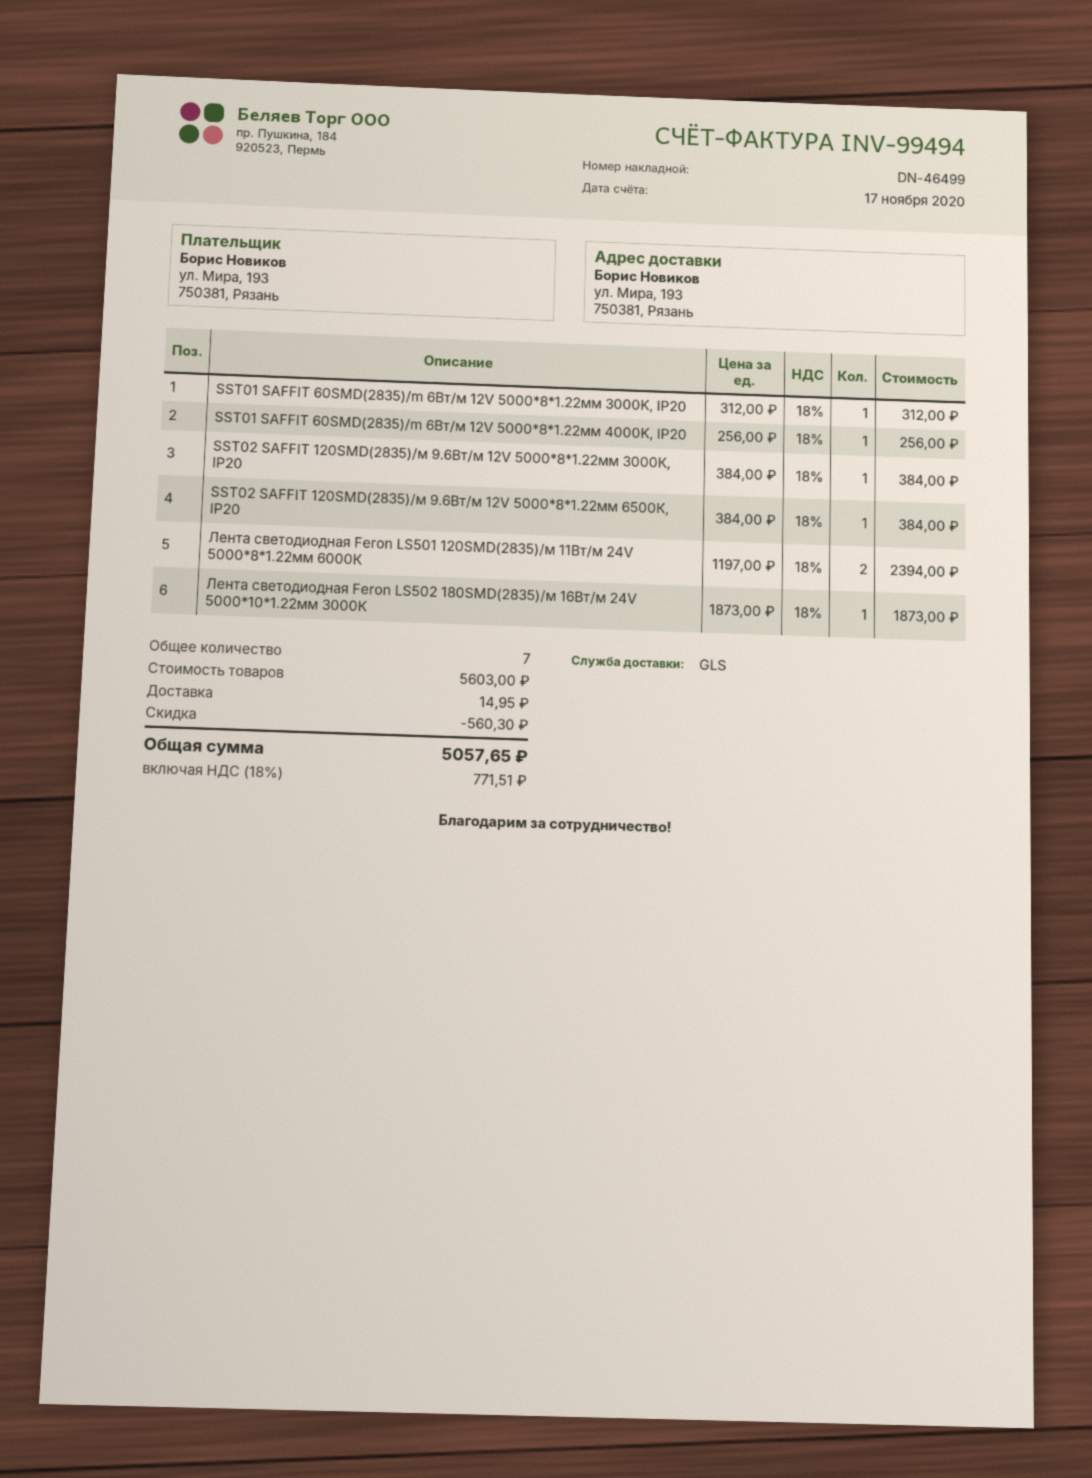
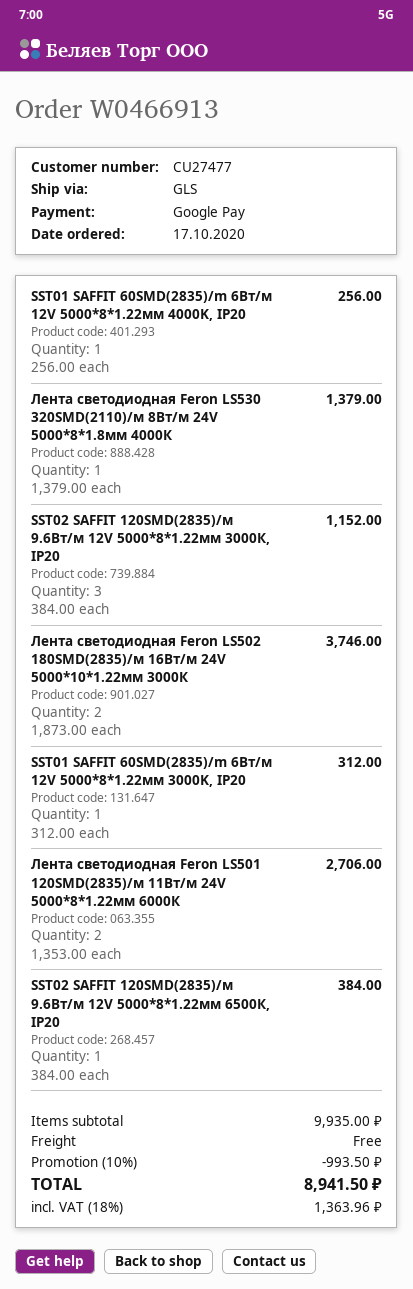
SST02 SAFFIT 120SMD(2835)/м 9.6Вт/м 12V 5000*8*1.22мм 3000К, IP20: 1 x 384.00 = 384.00 -> 3 x 384.00 = 1152.00
Лента светодиодная Feron LS501 120SMD(2835)/м 11Вт/м 24V 5000*8*1.22мм 6000К: 2 x 1197.00 = 2394.00 -> 2 x 1353.00 = 2706.00
Лента светодиодная Feron LS502 180SMD(2835)/м 16Вт/м 24V 5000*10*1.22мм 3000К: 1 x 1873.00 = 1873.00 -> 2 x 1873.00 = 3746.00
Лента светодиодная Feron LS530 320SMD(2110)/м 8Вт/м 24V 5000*8*1.8мм 4000К: none -> 1 x 1379.00 = 1379.00
subtotal: 5603.00 -> 9935.00
discount: 560.30 -> 993.50
shipping: 14.95 -> 0.00
tax: 18% = 771.51 -> 18% = 1363.96
total: 5057.65 -> 8941.50

